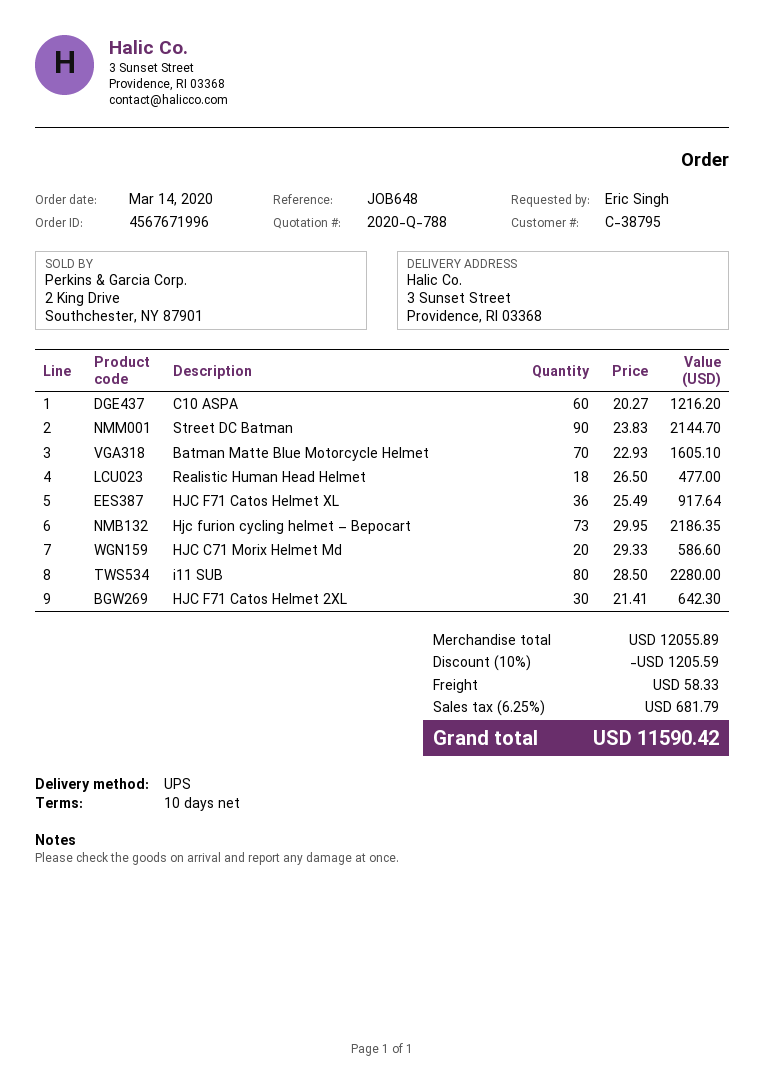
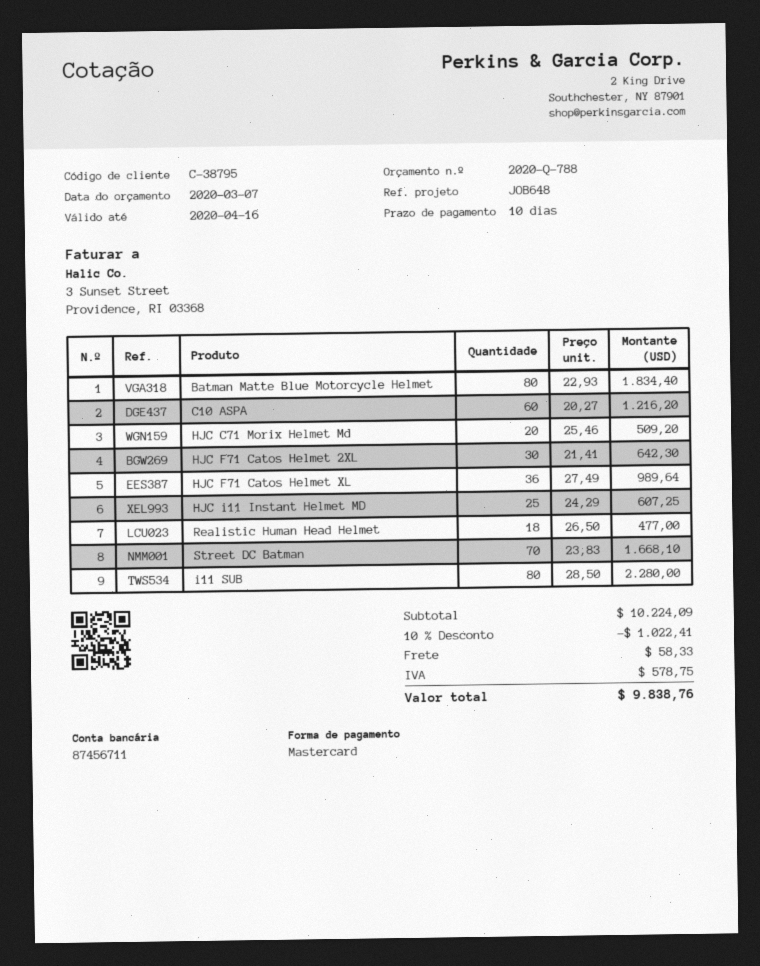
Street DC Batman: 90 x 23.83 = 2144.70 -> 70 x 23.83 = 1668.10
Batman Matte Blue Motorcycle Helmet: 70 x 22.93 = 1605.10 -> 80 x 22.93 = 1834.40
HJC F71 Catos Helmet XL: 36 x 25.49 = 917.64 -> 36 x 27.49 = 989.64
Hjc furion cycling helmet – Bepocart: 73 x 29.95 = 2186.35 -> none
HJC C71 Morix Helmet Md: 20 x 29.33 = 586.60 -> 20 x 25.46 = 509.20
HJC i11 Instant Helmet MD: none -> 25 x 24.29 = 607.25
subtotal: 12055.89 -> 10224.09
discount: 10% = 1205.59 -> 10% = 1022.41
tax: 681.79 -> 578.75
total: 11590.42 -> 9838.76

